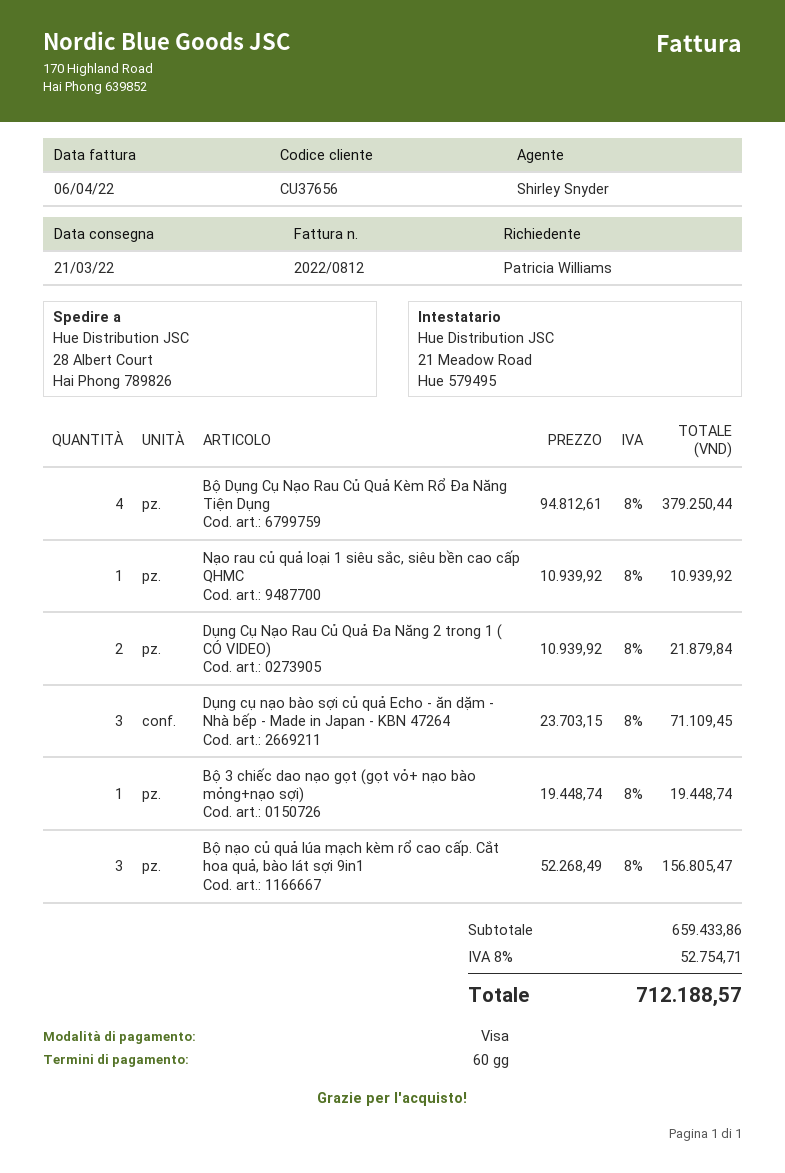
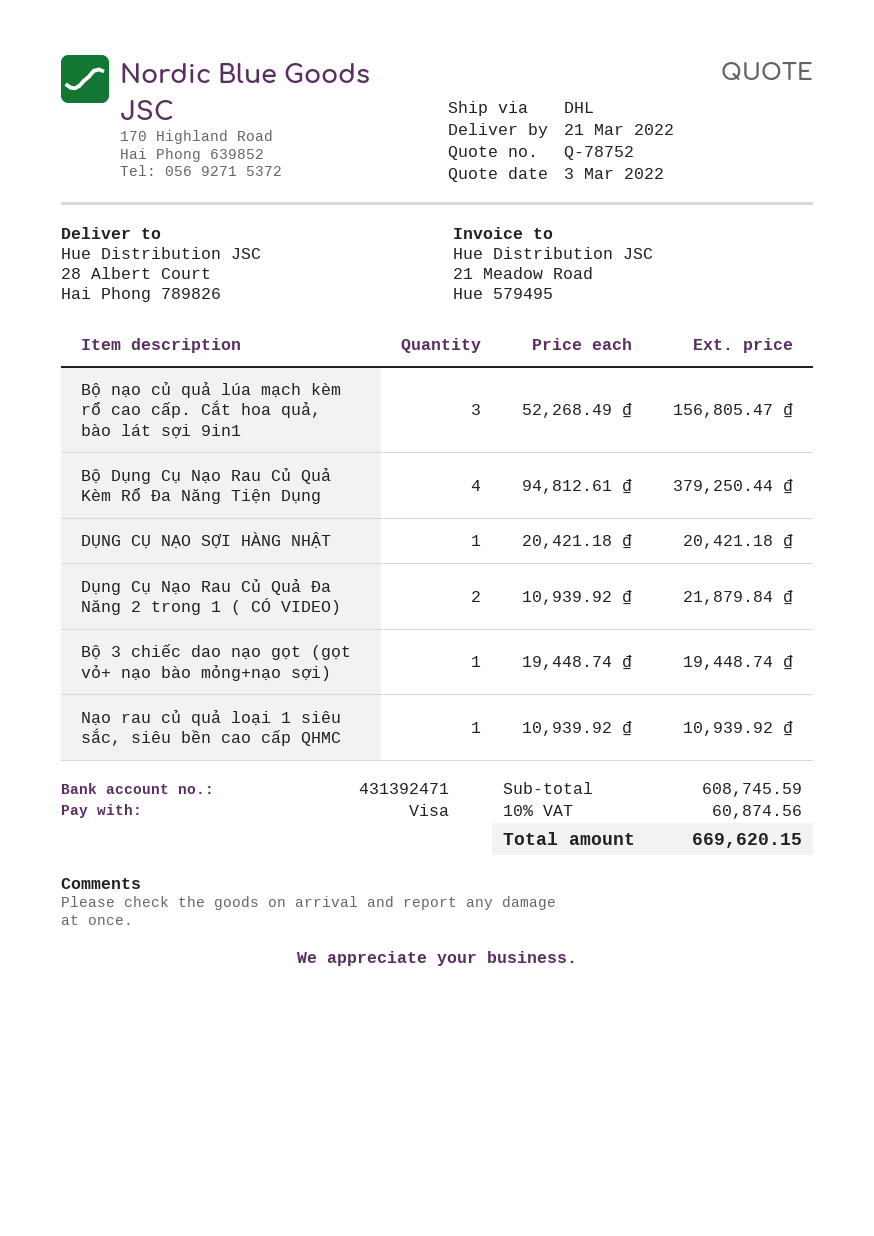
Dụng cụ nạo bào sợi củ quả Echo - ăn dặm - Nhà bếp - Made in Japan - KBN 47264: 3 x 23703.15 = 71109.45 -> none
DỤNG CỤ NẠO SỢI HÀNG NHẬT: none -> 1 x 20421.18 = 20421.18
subtotal: 659433.86 -> 608745.59
tax: 8% = 52754.71 -> 10% = 60874.56
total: 712188.57 -> 669620.15

